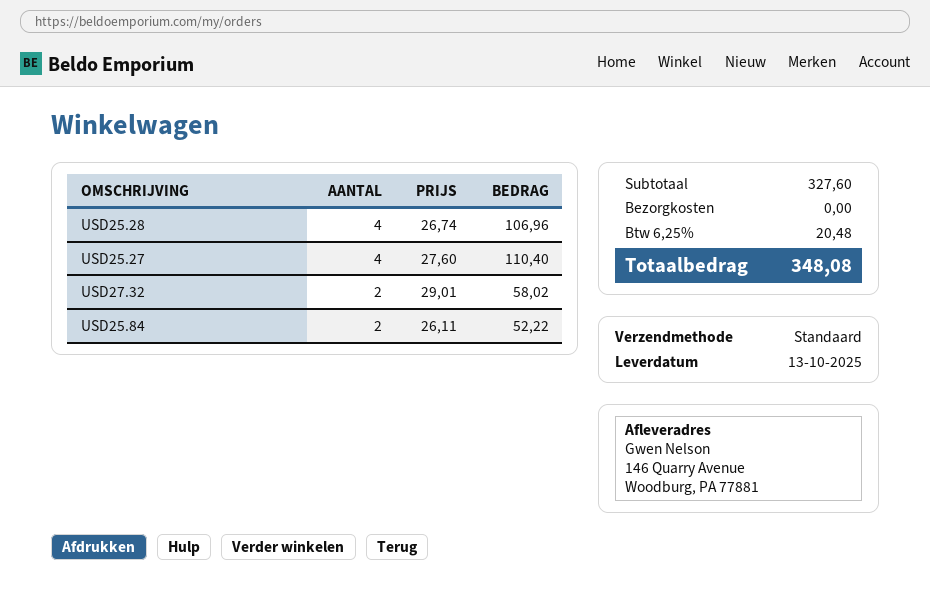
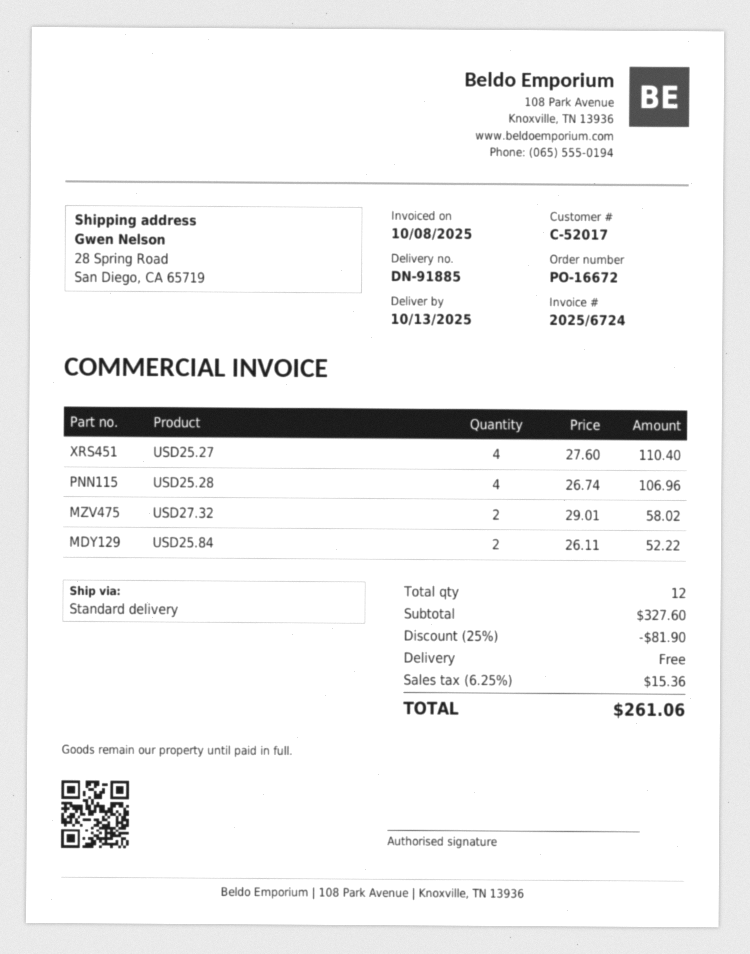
ship to: 146 Quarry Avenue, Woodburg, PA 77881 -> 28 Spring Road, San Diego, CA 65719
discount: none -> 25% = 81.90
tax: 6.25% = 20.48 -> 6.25% = 15.36
total: 348.08 -> 261.06

